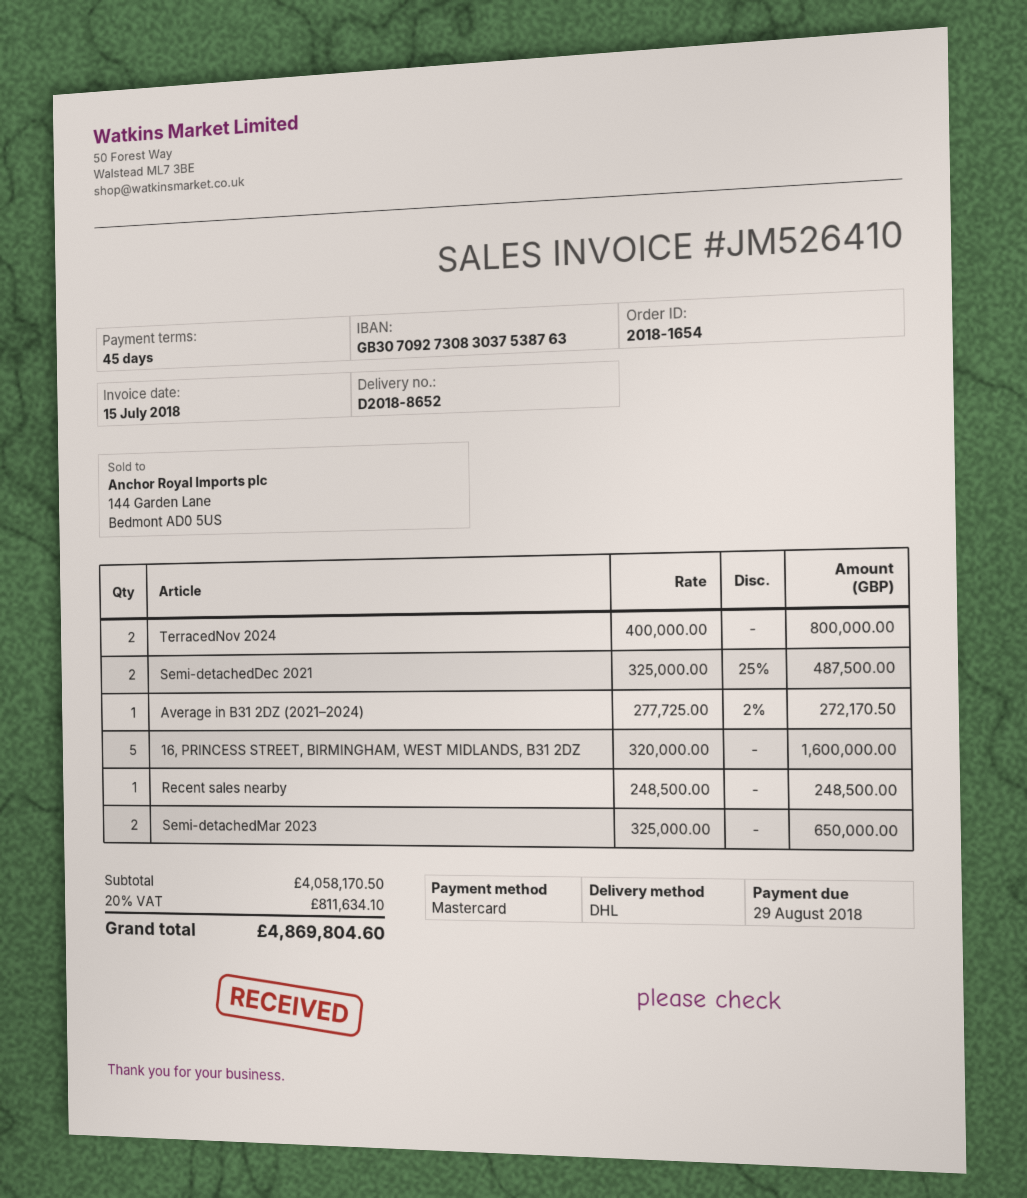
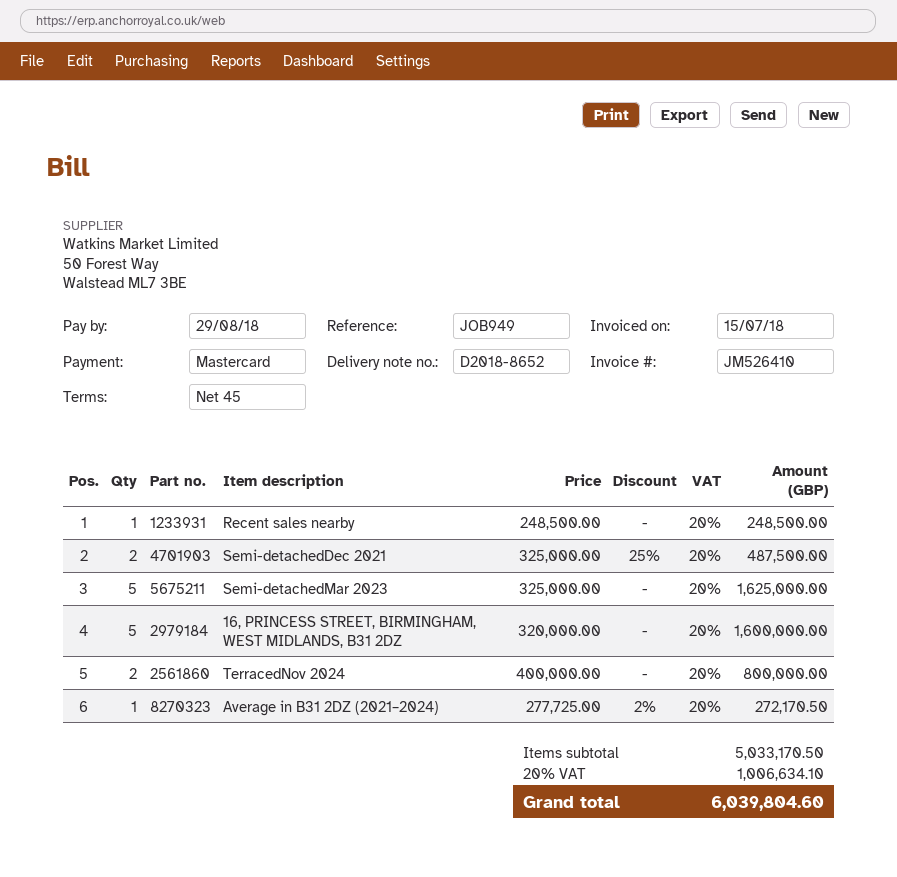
Semi-detachedMar 2023: 2 x 325000.00 = 650000.00 -> 5 x 325000.00 = 1625000.00
subtotal: 4058170.50 -> 5033170.50
tax: 20% = 811634.10 -> 20% = 1006634.10
total: 4869804.60 -> 6039804.60

